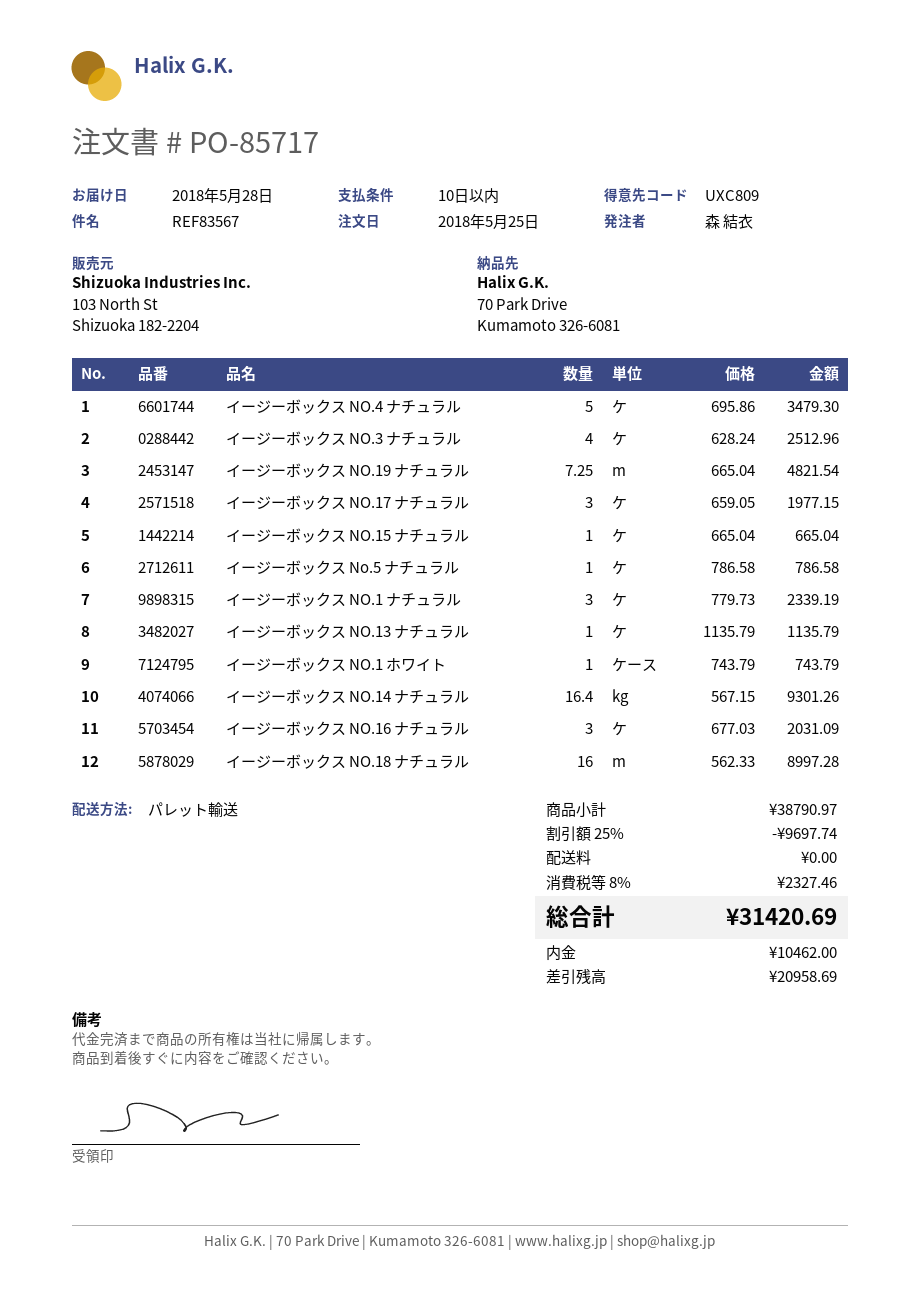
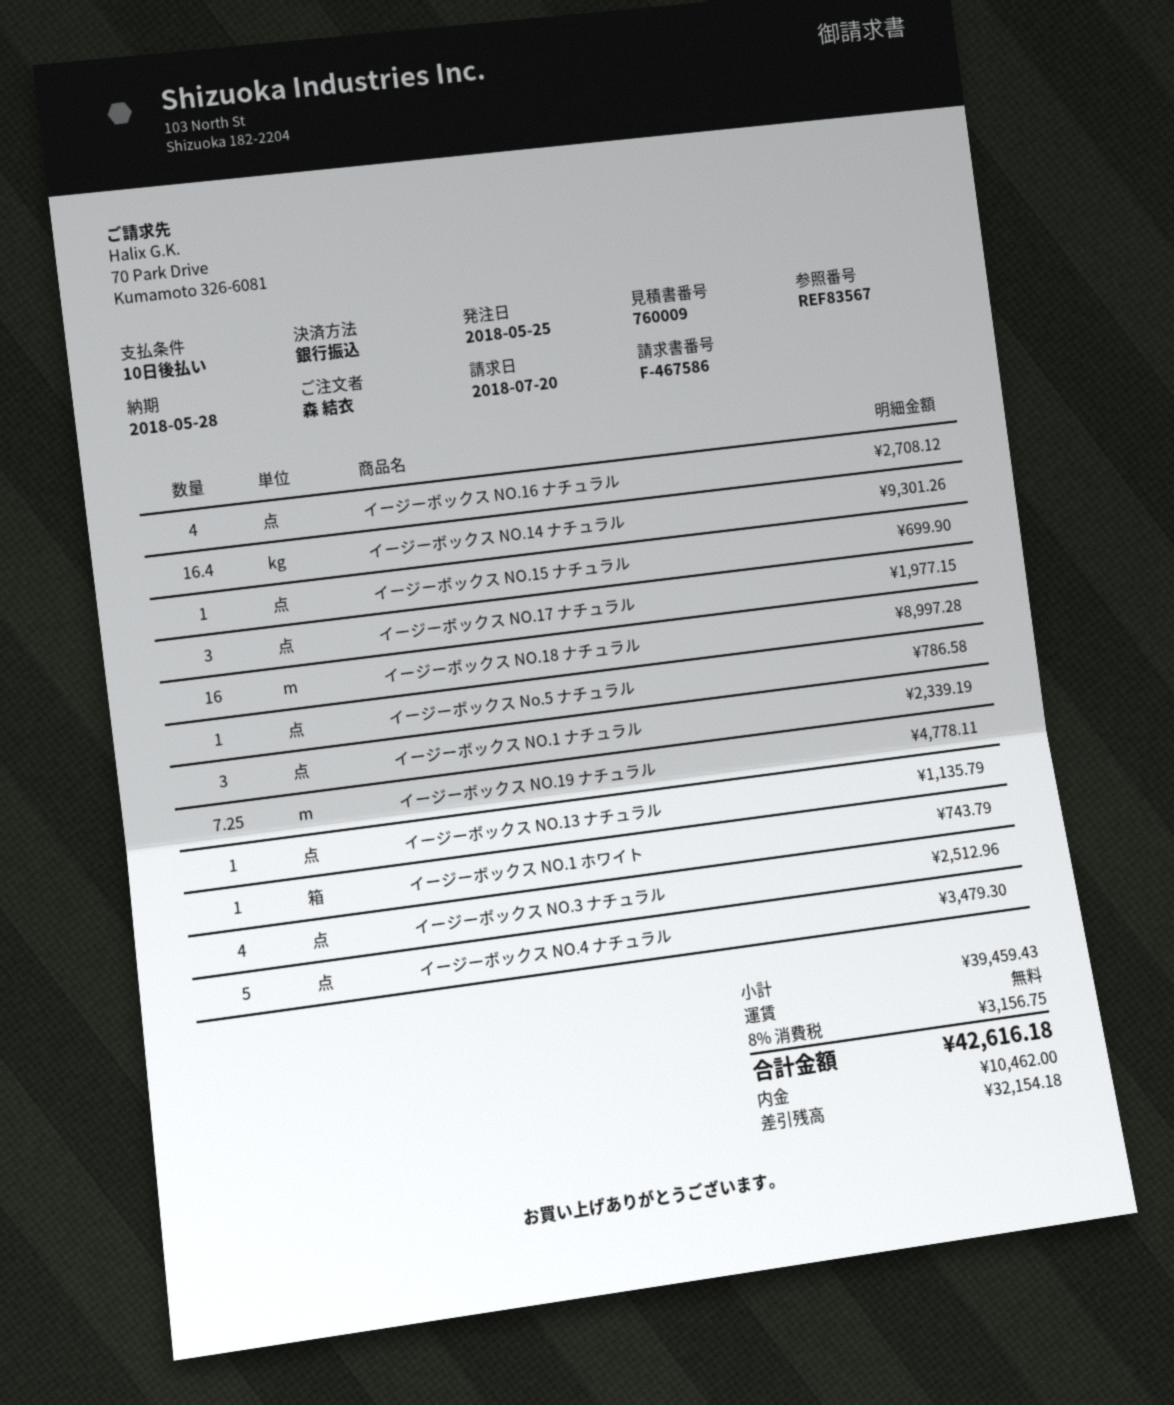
イージーボックス NO.19 ナチュラル: 7.25 for 4821.54 -> 7.25 for 4778.11
イージーボックス NO.15 ナチュラル: 1 for 665.04 -> 1 for 699.90
イージーボックス NO.16 ナチュラル: 3 for 2031.09 -> 4 for 2708.12
subtotal: 38790.97 -> 39459.43
discount: 25% = 9697.74 -> none
tax: 8% = 2327.46 -> 8% = 3156.75
total: 31420.69 -> 42616.18
balance: 20958.69 -> 32154.18

